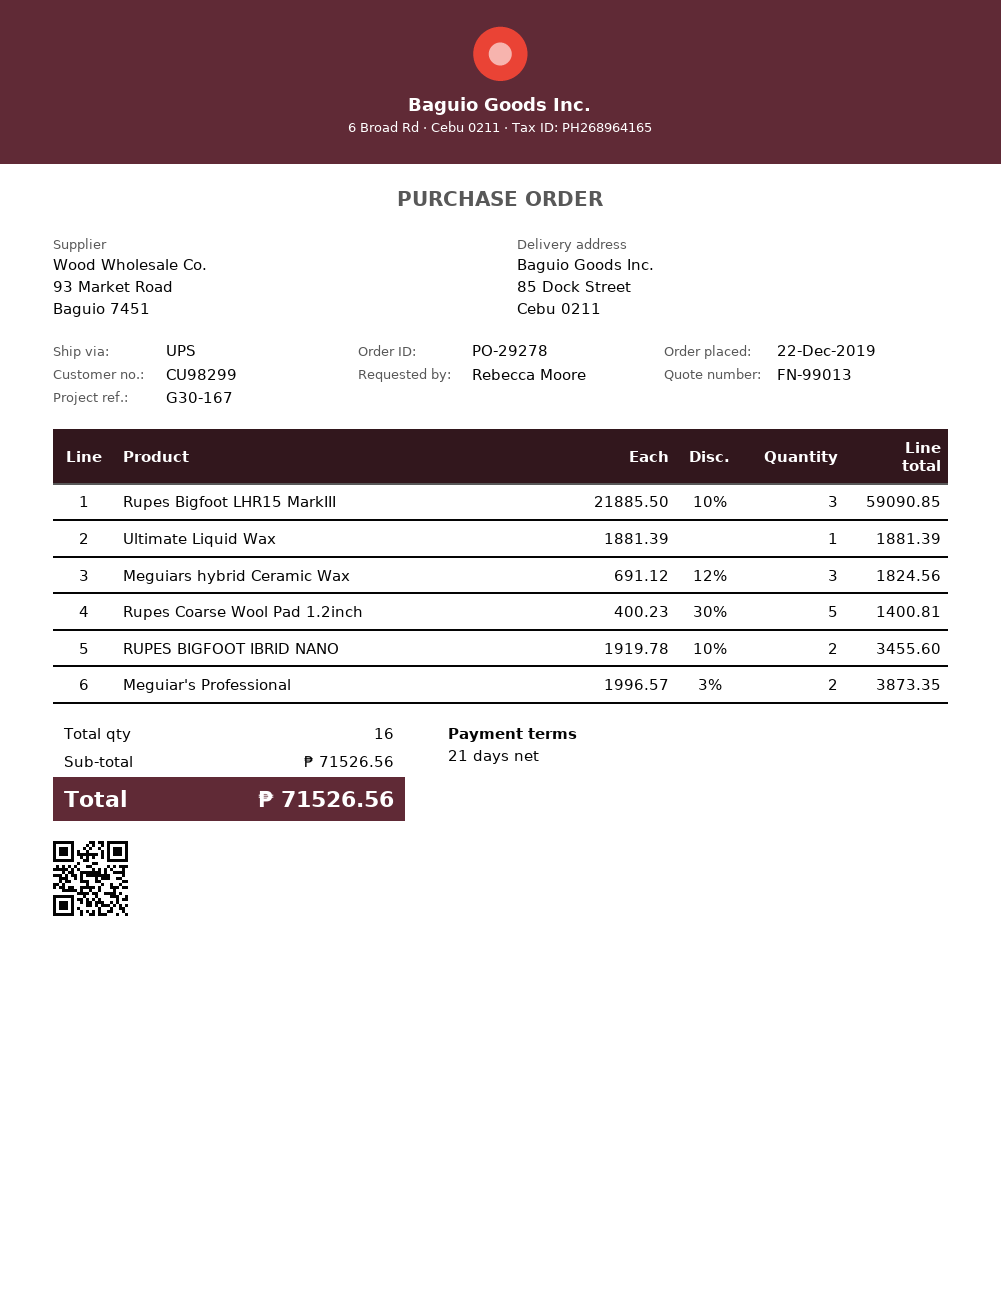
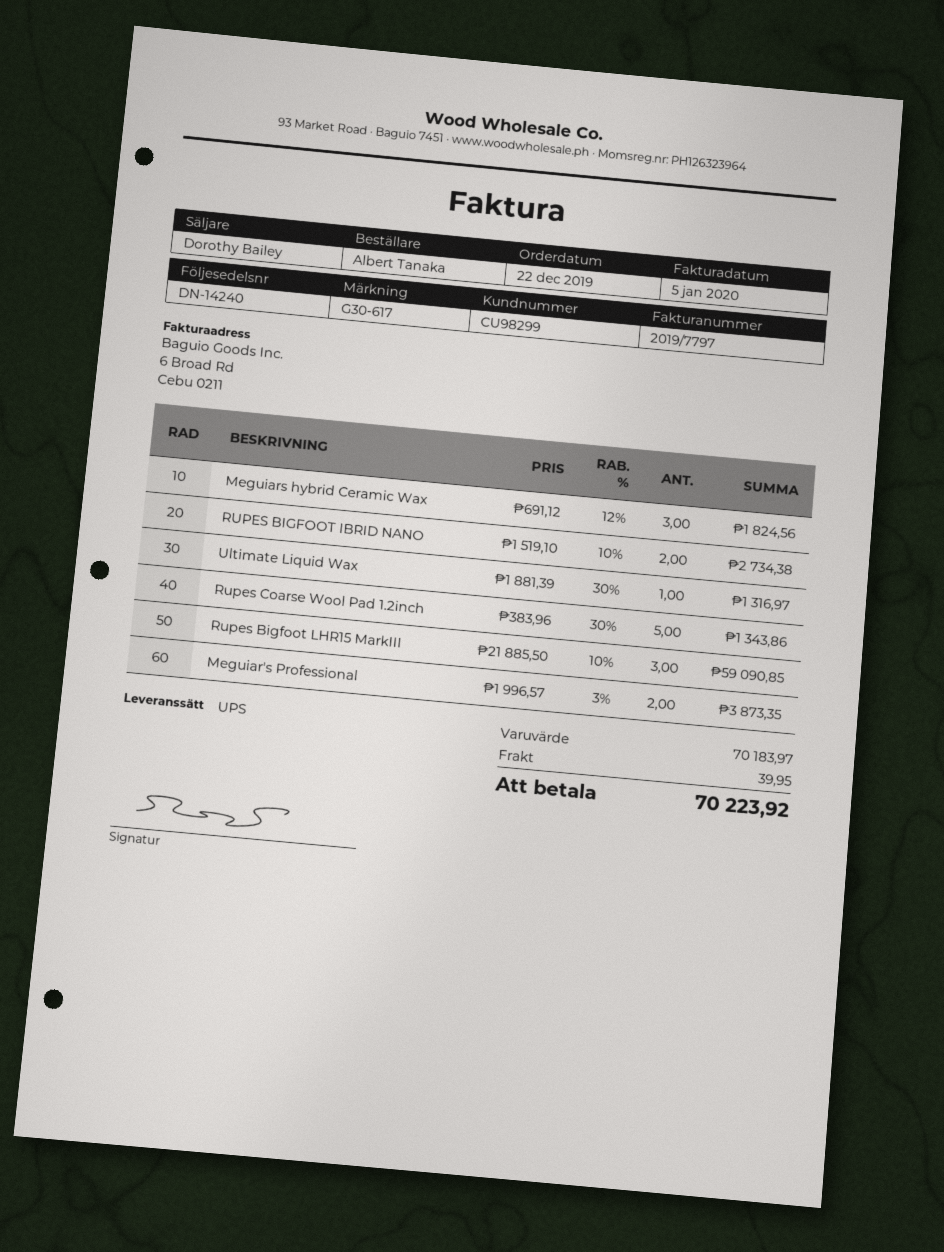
reference: G30-167 -> G30-617
ordered by: Rebecca Moore -> Albert Tanaka
Ultimate Liquid Wax: 1 x 1881.39 = 1881.39 -> 1 x 1881.39 - 30% = 1316.97
Rupes Coarse Wool Pad 1.2inch: 5 x 400.23 - 30% = 1400.81 -> 5 x 383.96 - 30% = 1343.86
RUPES BIGFOOT IBRID NANO: 2 x 1919.78 - 10% = 3455.60 -> 2 x 1519.10 - 10% = 2734.38
subtotal: 71526.56 -> 70183.97
shipping: none -> 39.95
total: 71526.56 -> 70223.92

